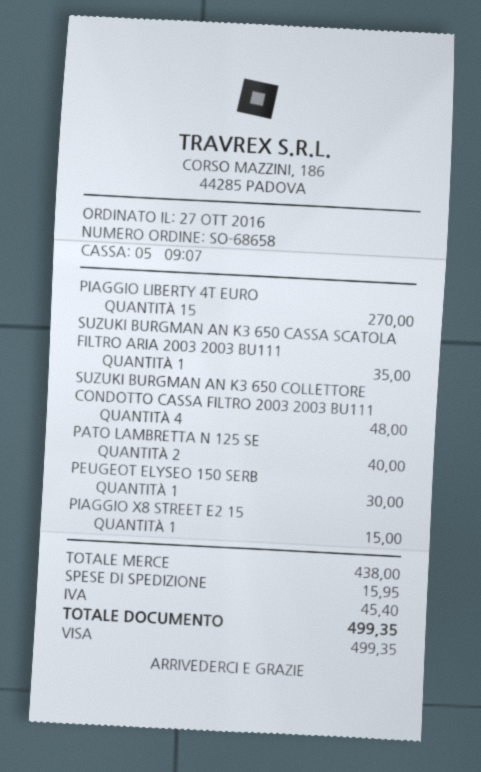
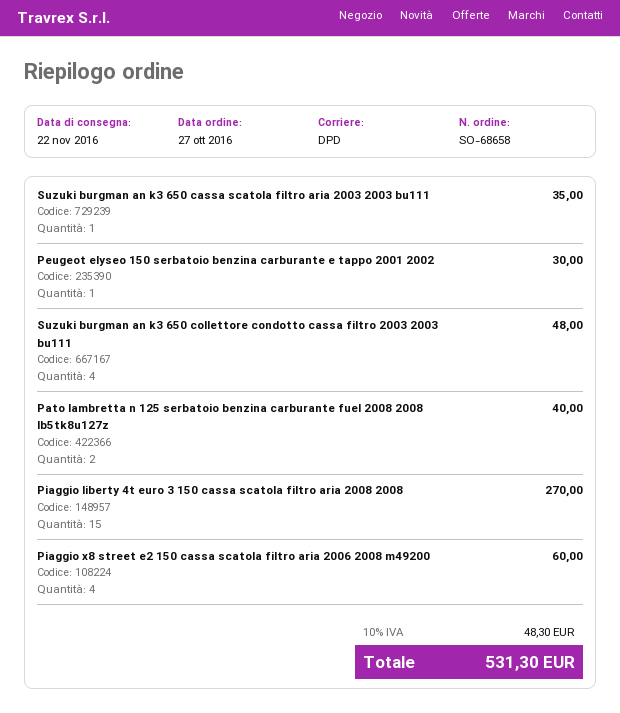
PIAGGIO X8 STREET E2 15: 1 for 15.00 -> 4 for 60.00
shipping: 15.95 -> none
tax: 45.40 -> 48.30
total: 499.35 -> 531.30

